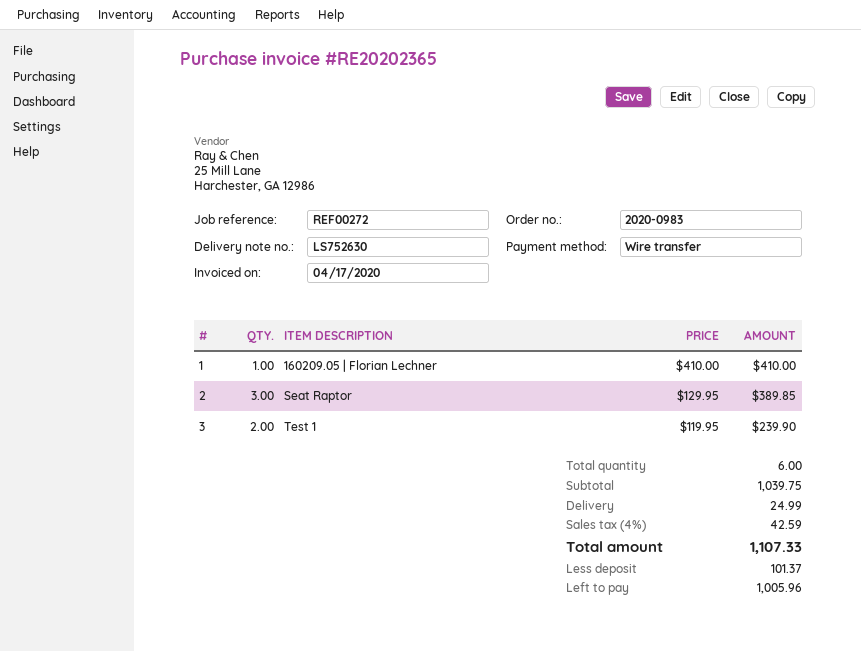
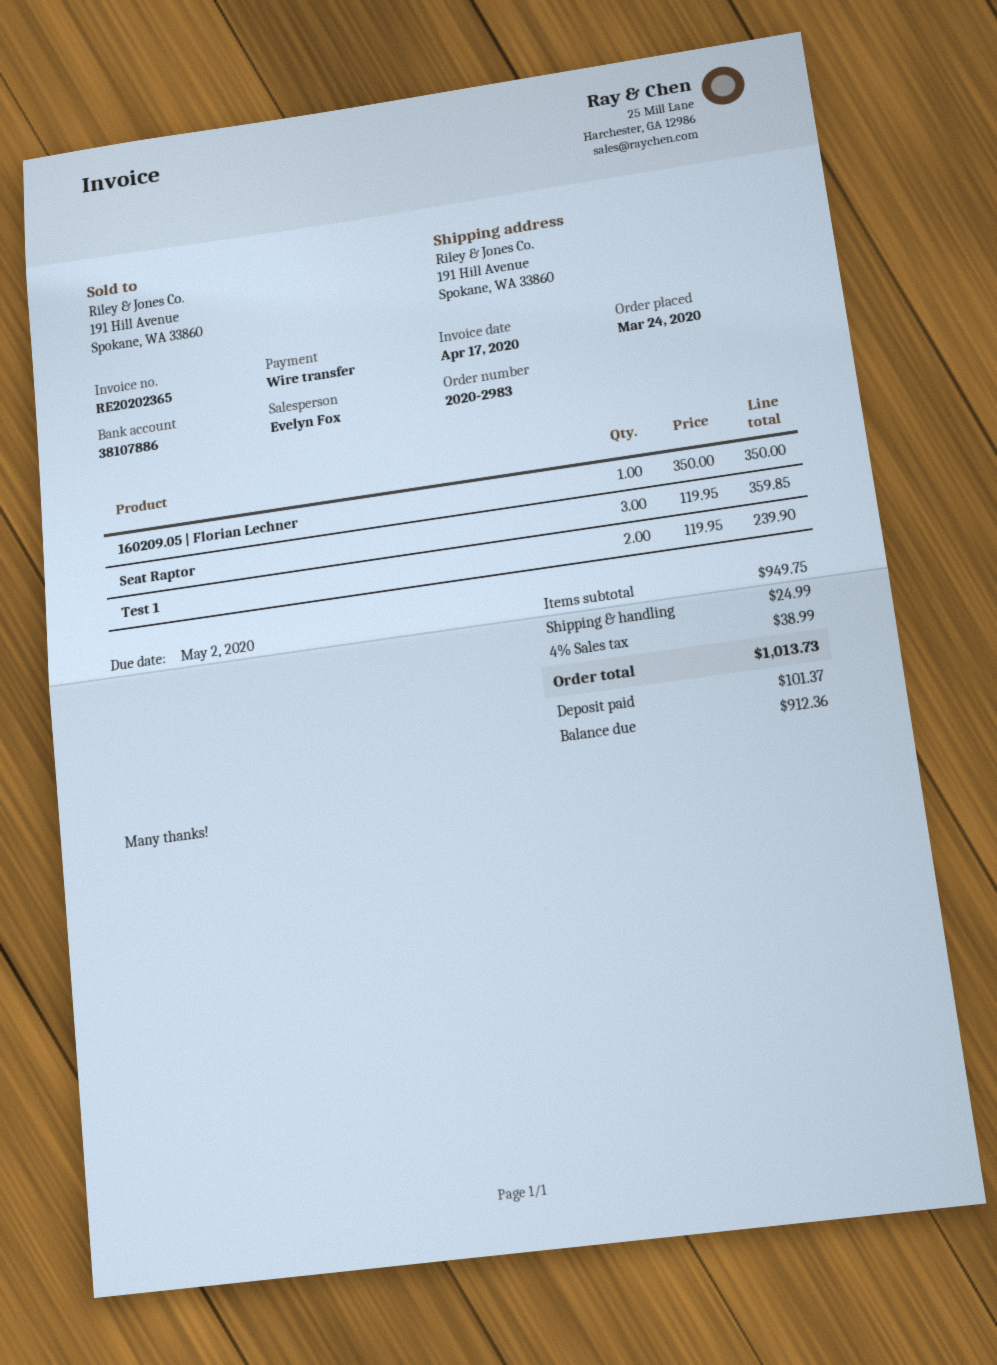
order number: 2020-0983 -> 2020-2983
160209.05 | Florian Lechner: 1 x 410.00 = 410.00 -> 1 x 350.00 = 350.00
Seat Raptor: 3 x 129.95 = 389.85 -> 3 x 119.95 = 359.85
subtotal: 1039.75 -> 949.75
tax: 4% = 42.59 -> 4% = 38.99
total: 1107.33 -> 1013.73
balance: 1005.96 -> 912.36

